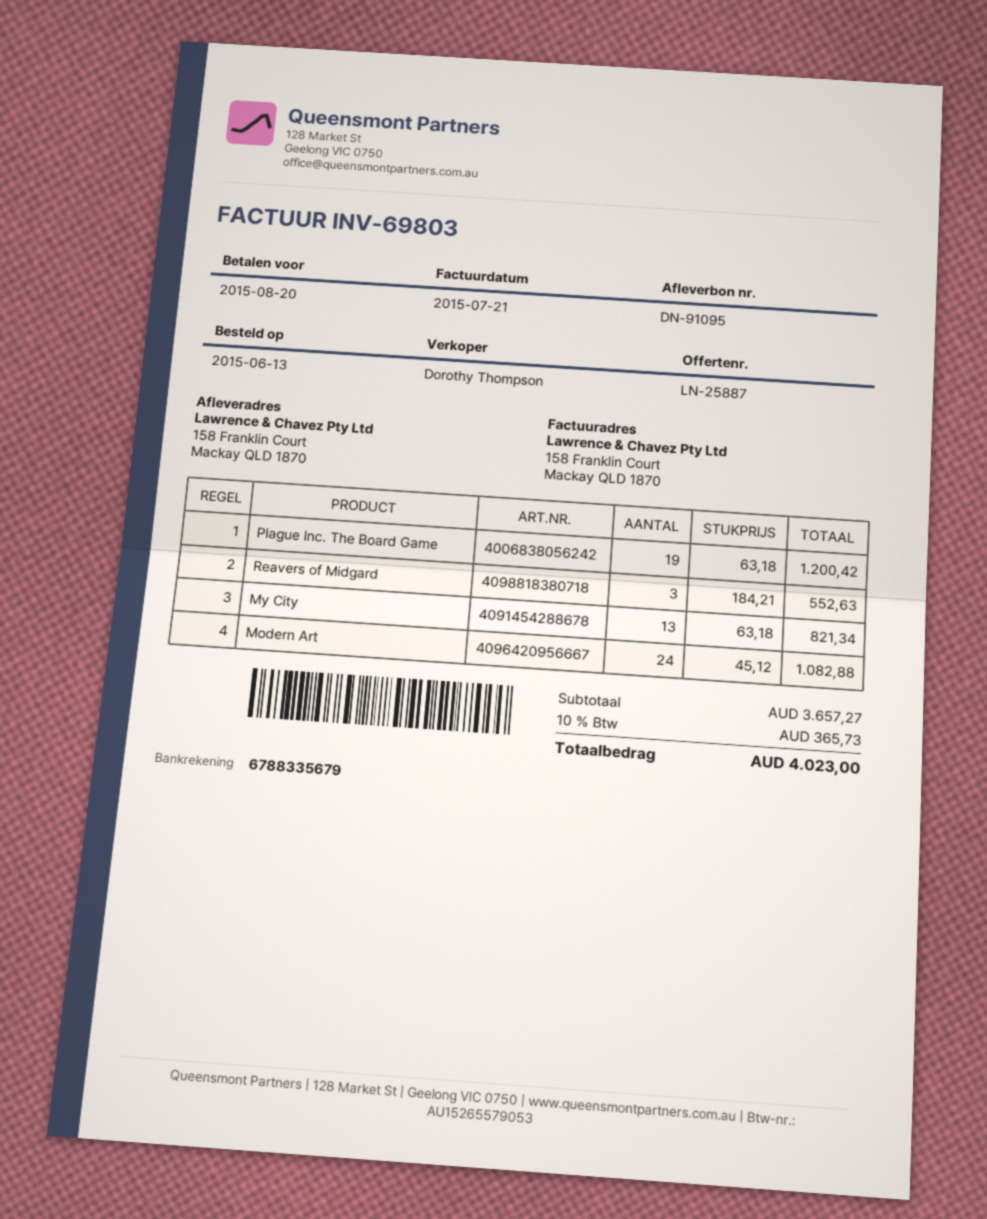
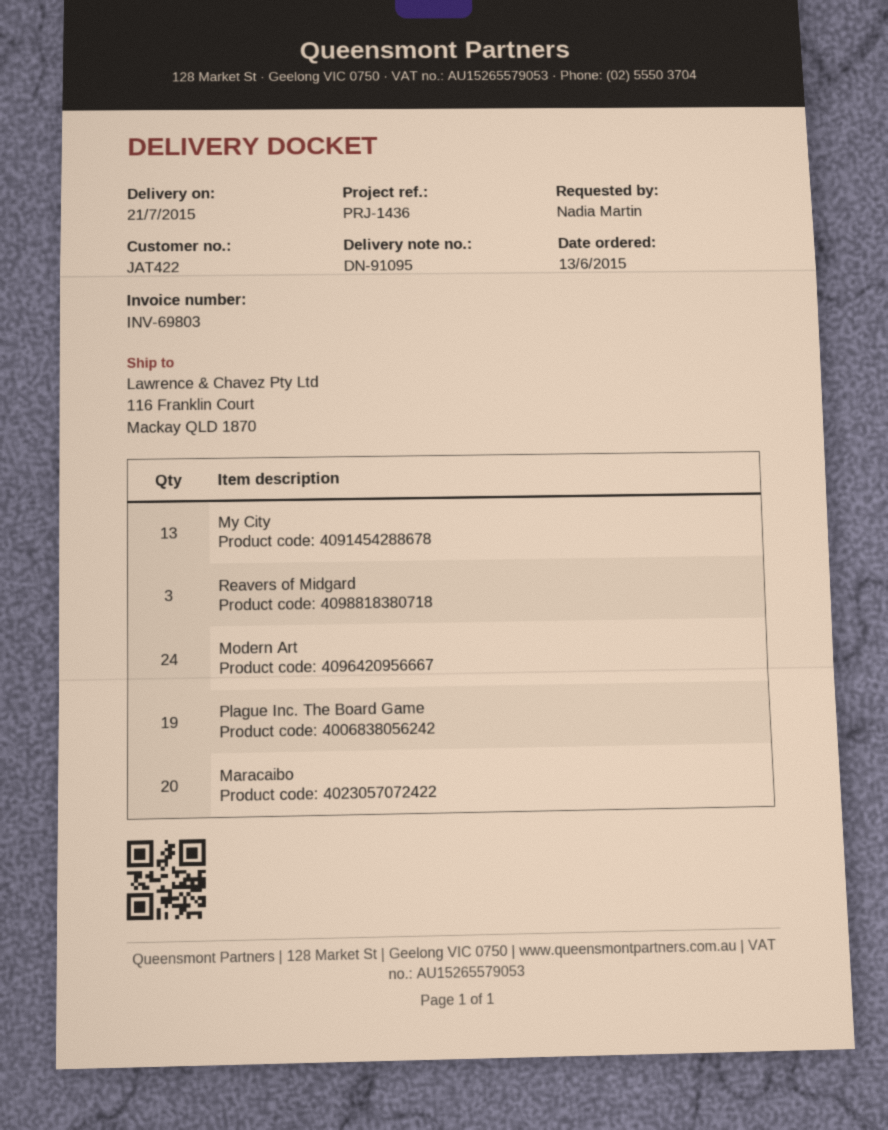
ship to: 158 Franklin Court, Mackay QLD 1870 -> 116 Franklin Court, Mackay QLD 1870
Maracaibo: none -> 20

